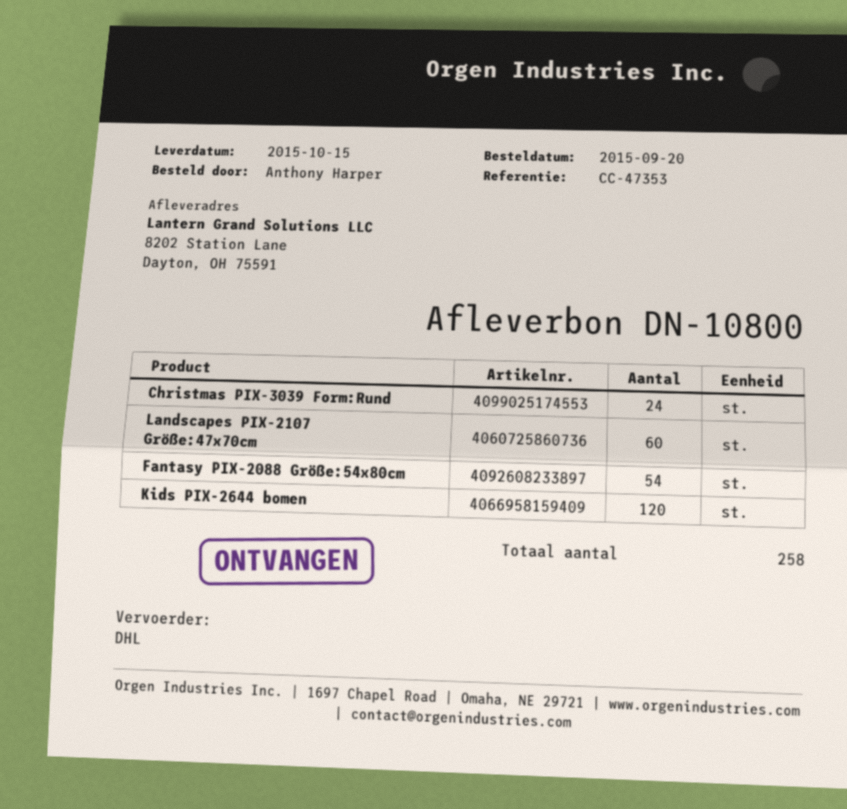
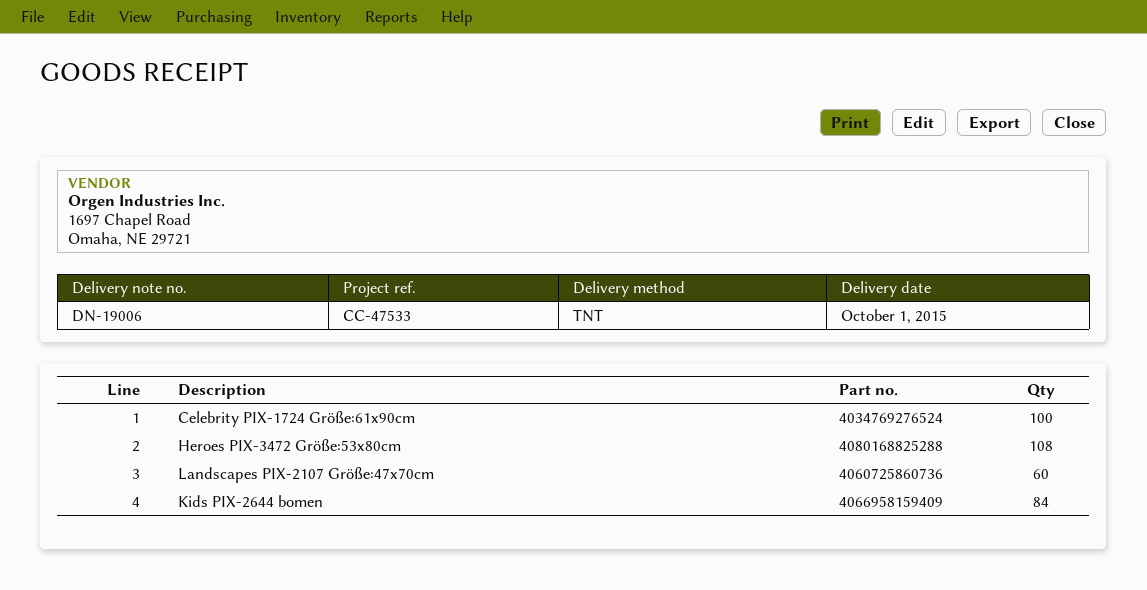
delivery note number: DN-10800 -> DN-19006
delivery date: 2015-10-15 -> 2015-10-01
reference: CC-47353 -> CC-47533
shipping method: DHL -> TNT
Christmas PIX-3039 Form:Rund: 24 -> none
Fantasy PIX-2088 Größe:54x80cm: 54 -> none
Kids PIX-2644 bomen: 120 -> 84
Celebrity PIX-1724 Größe:61x90cm: none -> 100
Heroes PIX-3472 Größe:53x80cm: none -> 108

